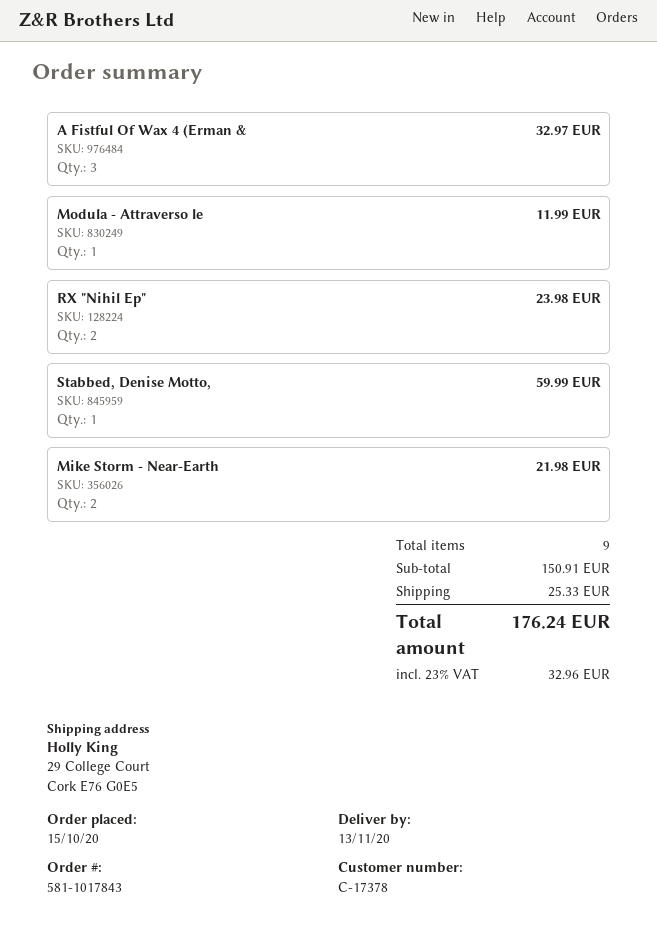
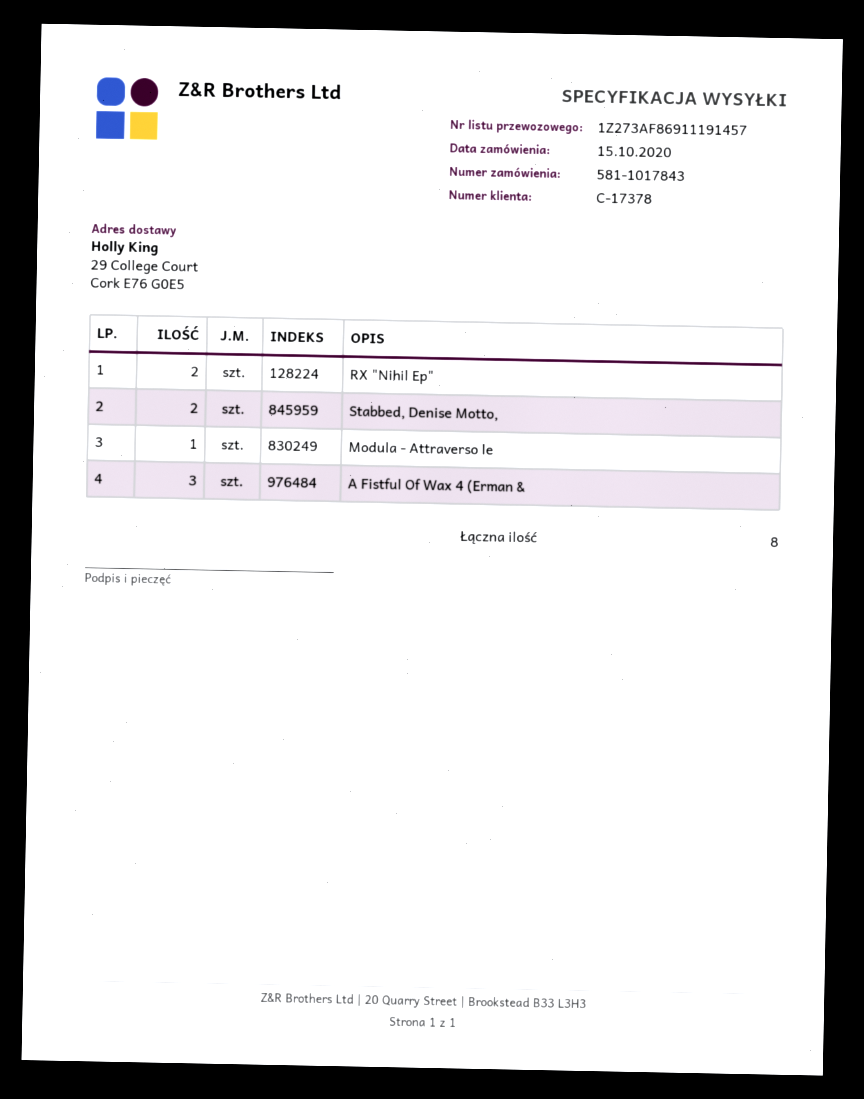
Stabbed, Denise Motto,: 1 -> 2
Mike Storm - Near-Earth: 2 -> none
total quantity: 9 -> 8

